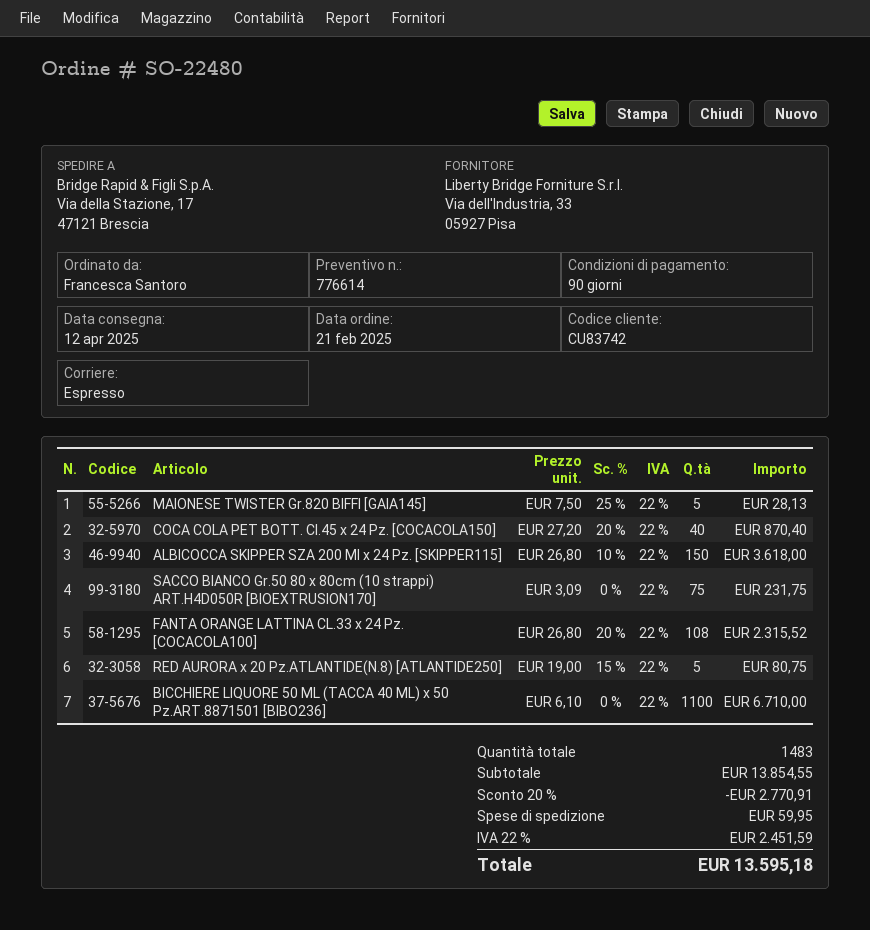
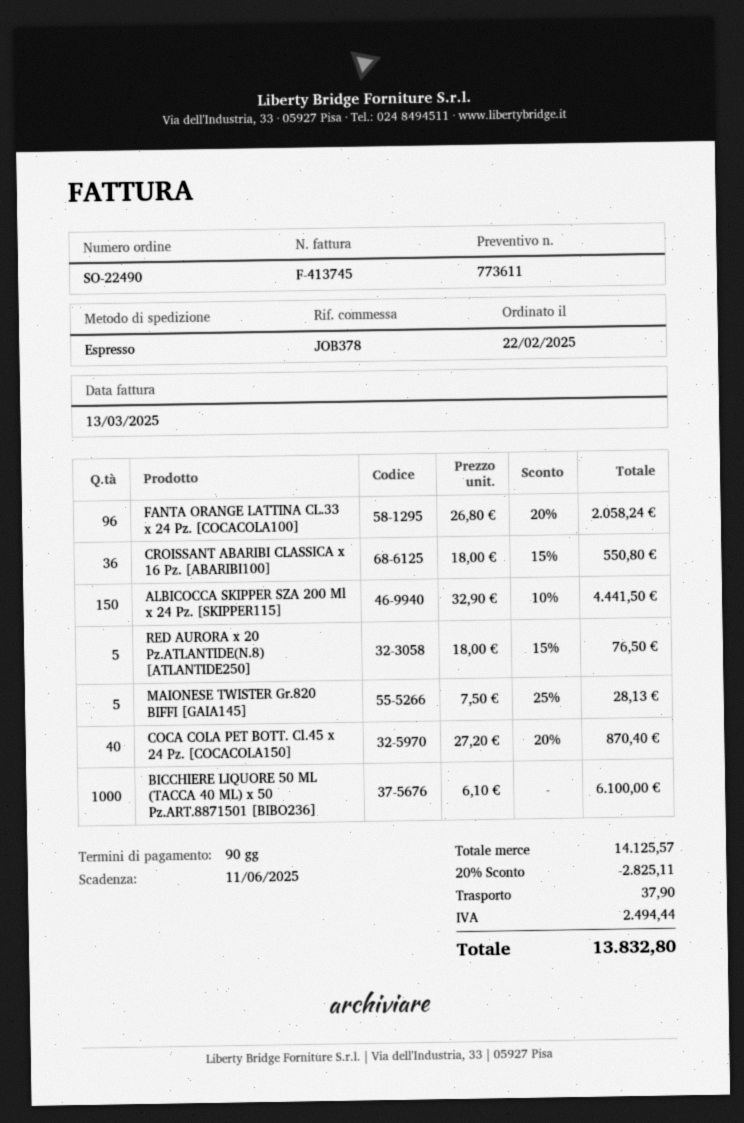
quote number: 776614 -> 773611
order number: SO-22480 -> SO-22490
order date: 2025-02-21 -> 2025-02-22
ALBICOCCA SKIPPER SZA 200 Ml x 24 Pz. [SKIPPER115]: 150 x 26.80 - 10% = 3618.00 -> 150 x 32.90 - 10% = 4441.50
SACCO BIANCO Gr.50 80 x 80cm (10 strappi) ART.H4D050R [BIOEXTRUSION170]: 75 x 3.09 = 231.75 -> none
FANTA ORANGE LATTINA CL.33 x 24 Pz. [COCACOLA100]: 108 x 26.80 - 20% = 2315.52 -> 96 x 26.80 - 20% = 2058.24
RED AURORA x 20 Pz.ATLANTIDE(N.8) [ATLANTIDE250]: 5 x 19.00 - 15% = 80.75 -> 5 x 18.00 - 15% = 76.50
BICCHIERE LIQUORE 50 ML (TACCA 40 ML) x 50 Pz.ART.8871501 [BIBO236]: 1100 x 6.10 = 6710.00 -> 1000 x 6.10 = 6100.00
CROISSANT ABARIBI CLASSICA x 16 Pz. [ABARIBI100]: none -> 36 x 18.00 - 15% = 550.80
subtotal: 13854.55 -> 14125.57
discount: 20% = 2770.91 -> 20% = 2825.11
shipping: 59.95 -> 37.90
tax: 2451.59 -> 2494.44
total: 13595.18 -> 13832.80

